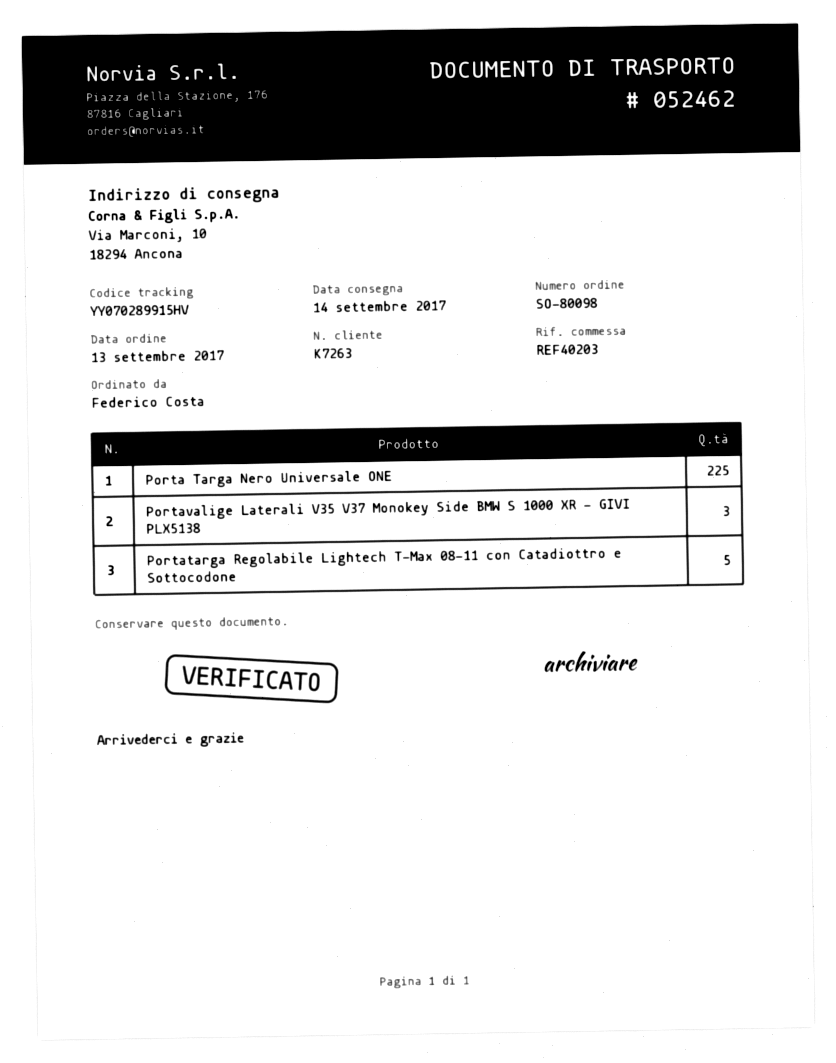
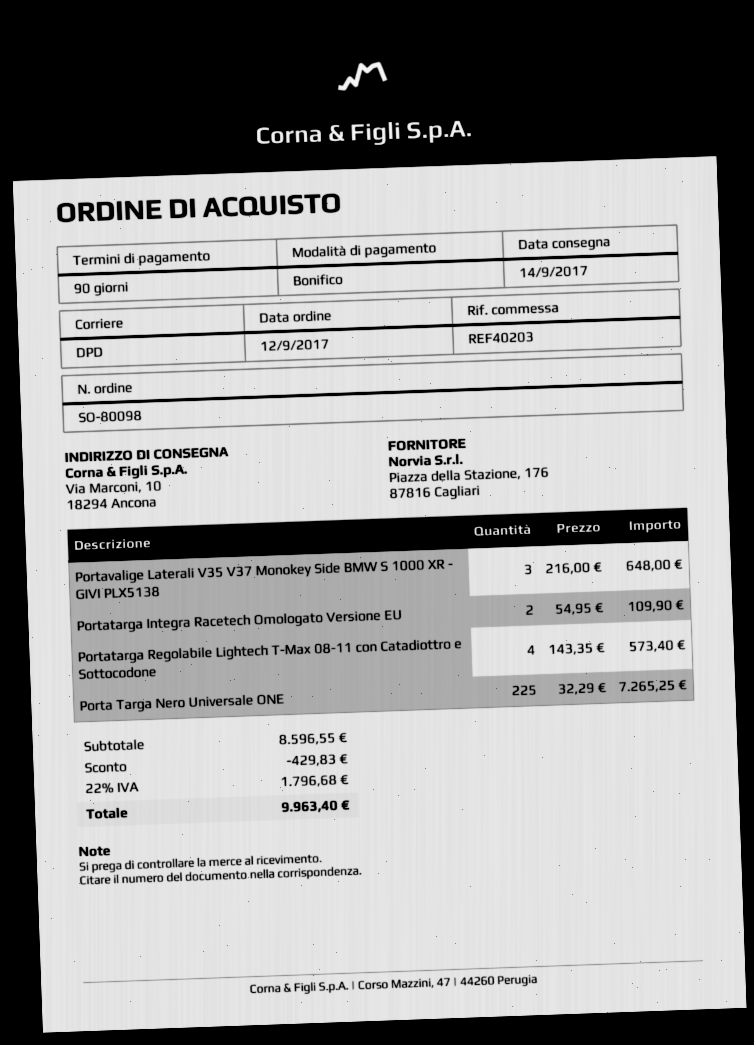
order date: 2017-09-13 -> 2017-09-12
Portatarga Regolabile Lightech T-Max 08-11 con Catadiottro e Sottocodone: 5 -> 4
Portatarga Integra Racetech Omologato Versione EU: none -> 2

